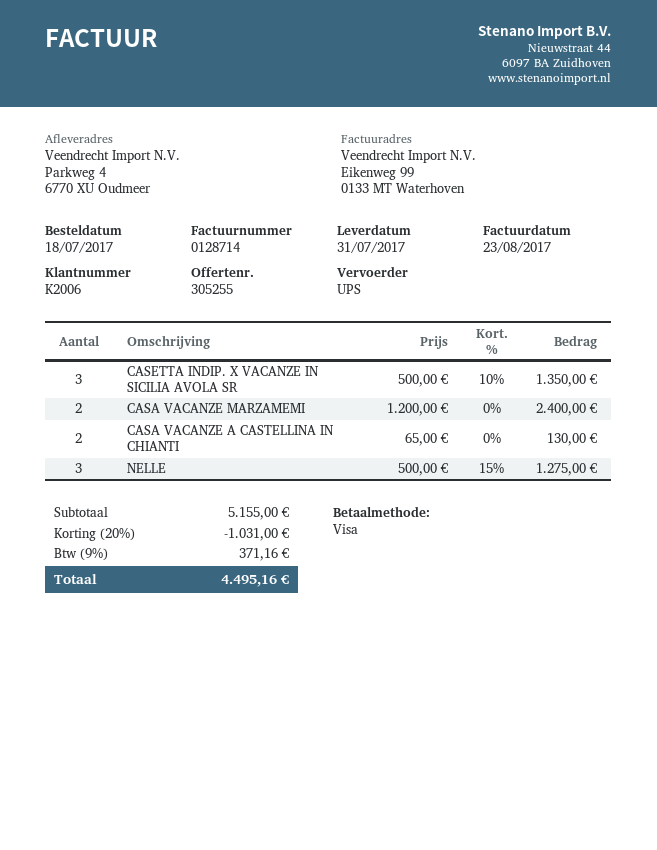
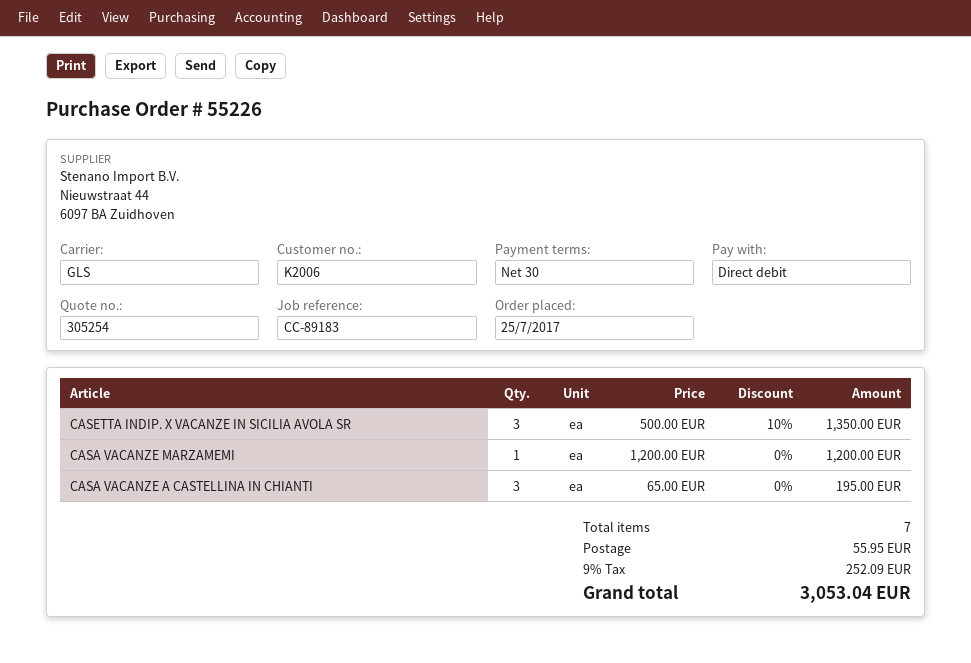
quote number: 305255 -> 305254
order date: 2017-07-18 -> 2017-07-25
payment method: Visa -> direct debit
shipping method: UPS -> GLS
CASA VACANZE MARZAMEMI: 2 x 1200.00 = 2400.00 -> 1 x 1200.00 = 1200.00
CASA VACANZE A CASTELLINA IN CHIANTI: 2 x 65.00 = 130.00 -> 3 x 65.00 = 195.00
NELLE: 3 x 500.00 - 15% = 1275.00 -> none
discount: 20% = 1031.00 -> none
shipping: none -> 55.95
tax: 9% = 371.16 -> 9% = 252.09
total: 4495.16 -> 3053.04

